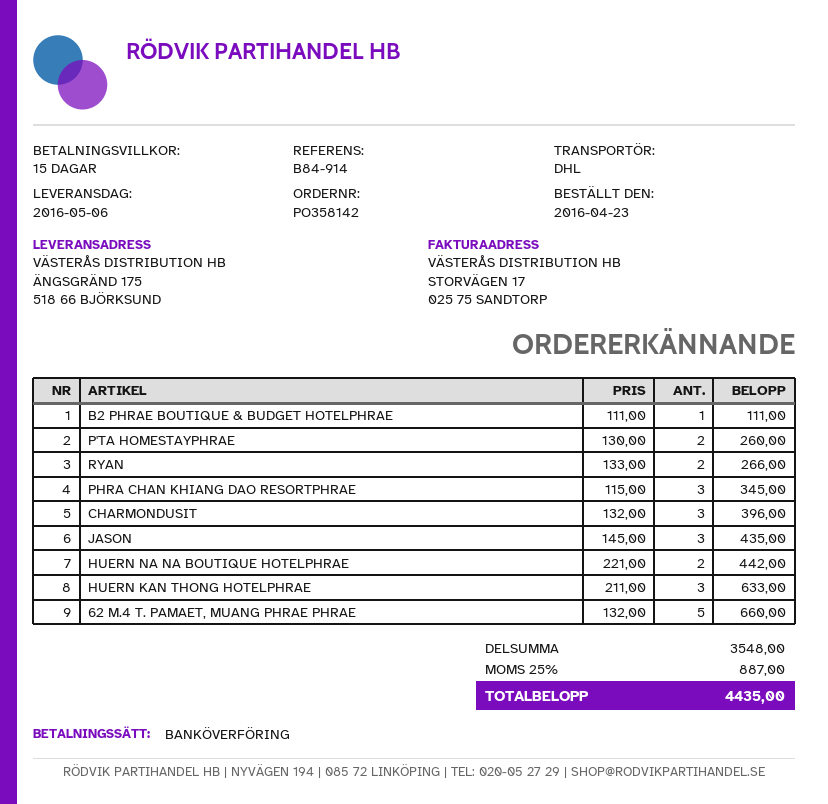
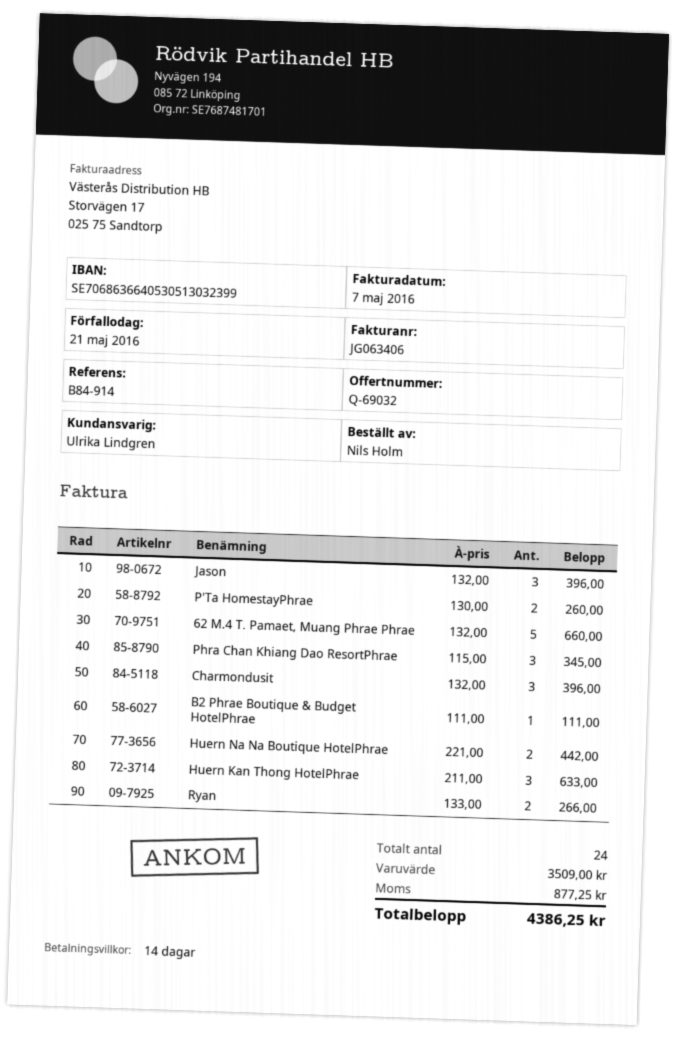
payment terms: 15 days -> 14 days
JASON: 3 x 145.00 = 435.00 -> 3 x 132.00 = 396.00
subtotal: 3548.00 -> 3509.00
tax: 887.00 -> 877.25
total: 4435.00 -> 4386.25

